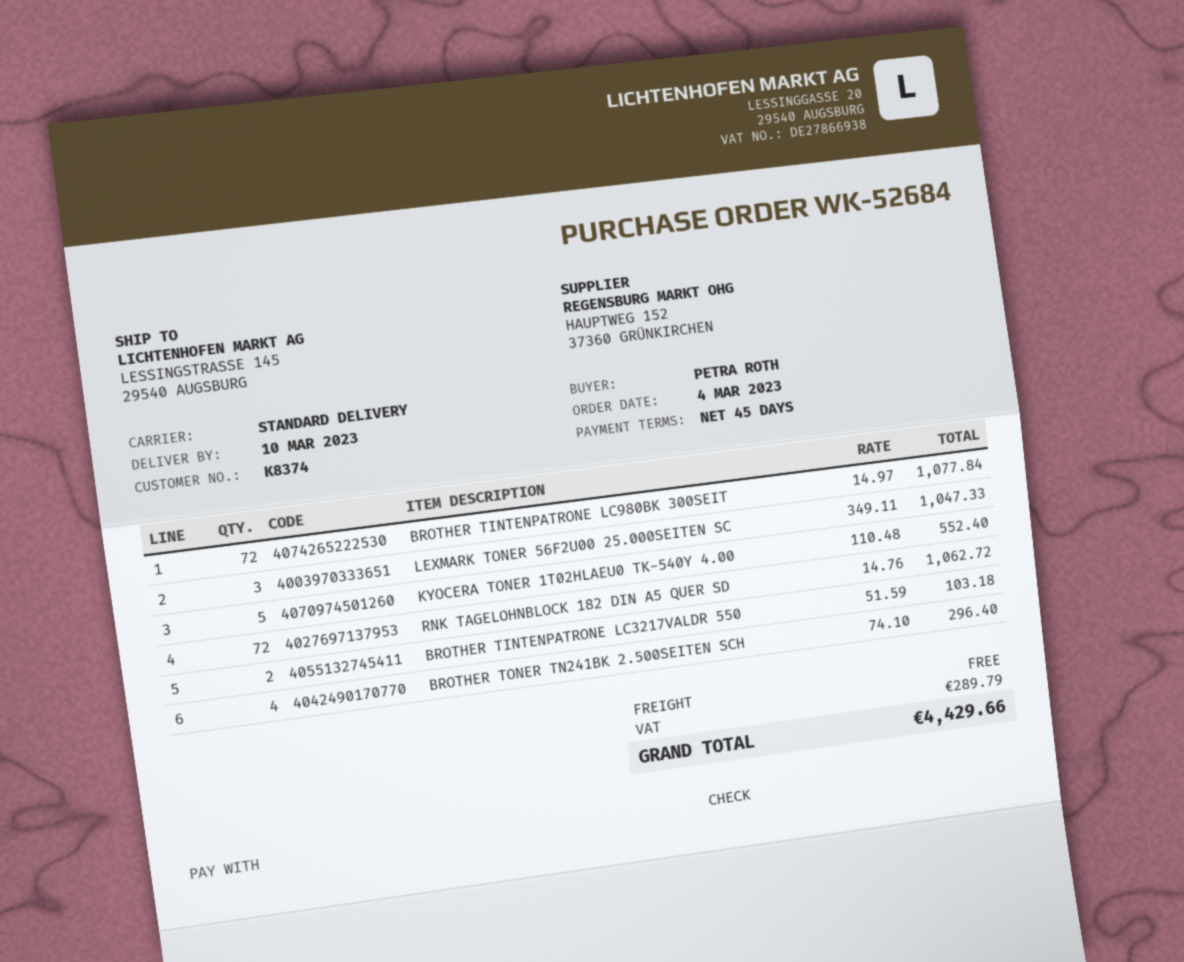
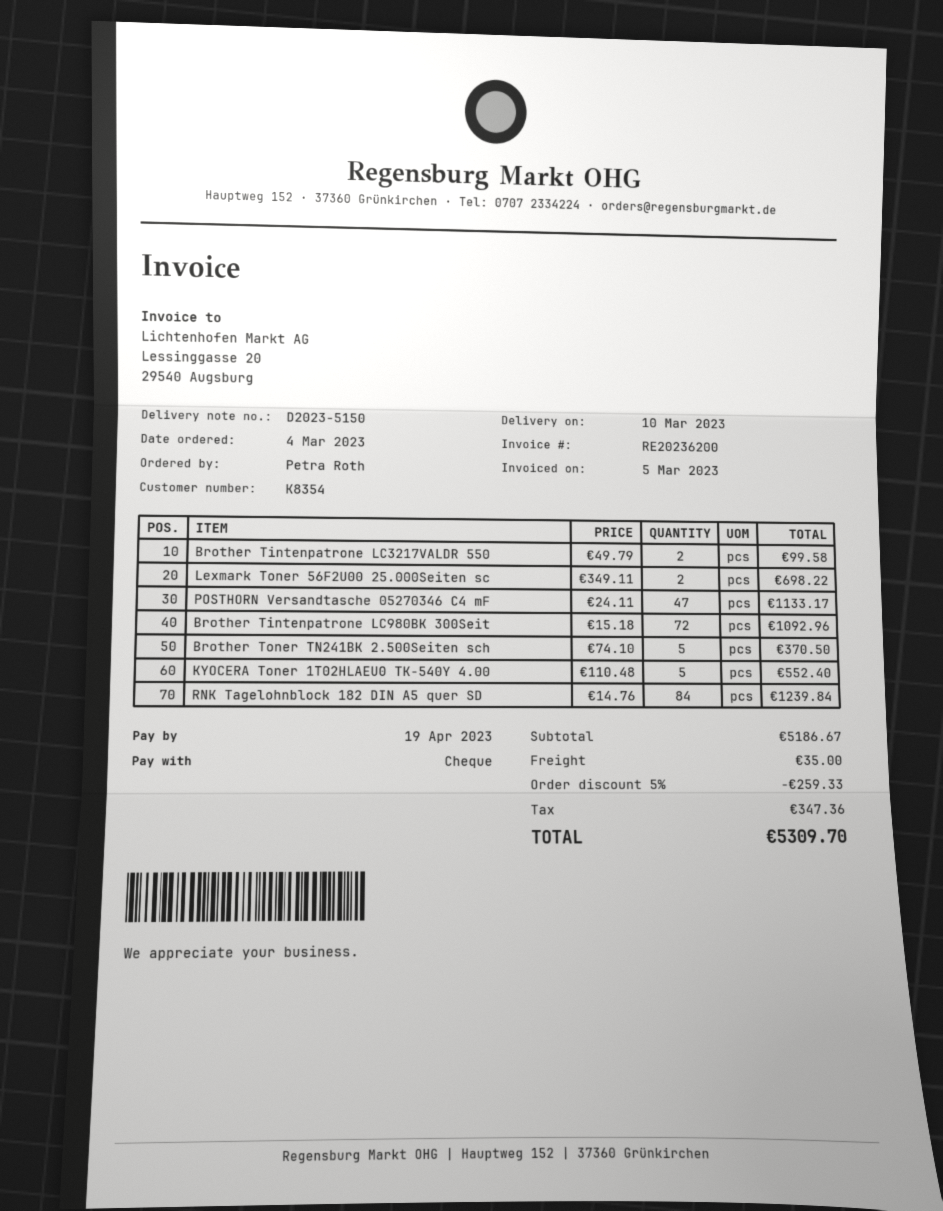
customer number: K8374 -> K8354
BROTHER TINTENPATRONE LC980BK 300SEIT: 72 x 14.97 = 1077.84 -> 72 x 15.18 = 1092.96
LEXMARK TONER 56F2U00 25.000SEITEN SC: 3 x 349.11 = 1047.33 -> 2 x 349.11 = 698.22
RNK TAGELOHNBLOCK 182 DIN A5 QUER SD: 72 x 14.76 = 1062.72 -> 84 x 14.76 = 1239.84
BROTHER TINTENPATRONE LC3217VALDR 550: 2 x 51.59 = 103.18 -> 2 x 49.79 = 99.58
BROTHER TONER TN241BK 2.500SEITEN SCH: 4 x 74.10 = 296.40 -> 5 x 74.10 = 370.50
POSTHORN Versandtasche 05270346 C4 mF: none -> 47 x 24.11 = 1133.17
discount: none -> 5% = 259.33
shipping: 0.00 -> 35.00
tax: 289.79 -> 347.36
total: 4429.66 -> 5309.70

